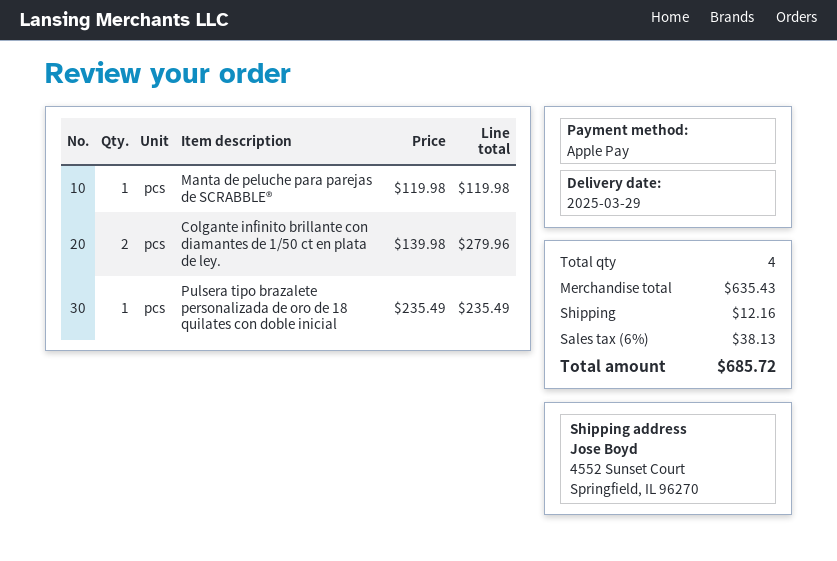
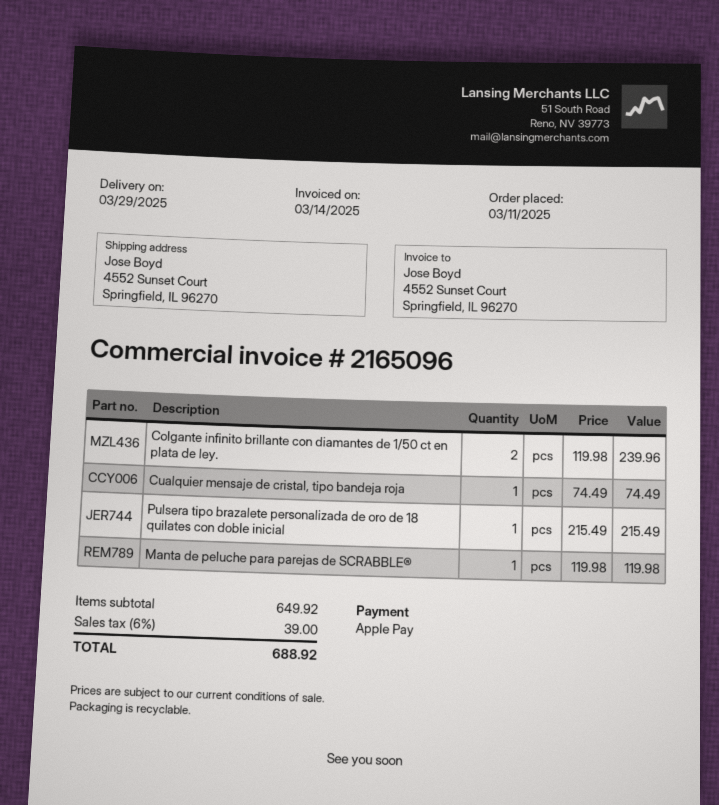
Colgante infinito brillante con diamantes de 1/50 ct en plata de ley.: 2 x 139.98 = 279.96 -> 2 x 119.98 = 239.96
Pulsera tipo brazalete personalizada de oro de 18 quilates con doble inicial: 1 x 235.49 = 235.49 -> 1 x 215.49 = 215.49
Cualquier mensaje de cristal, tipo bandeja roja: none -> 1 x 74.49 = 74.49
subtotal: 635.43 -> 649.92
shipping: 12.16 -> none
tax: 6% = 38.13 -> 6% = 39.00
total: 685.72 -> 688.92

